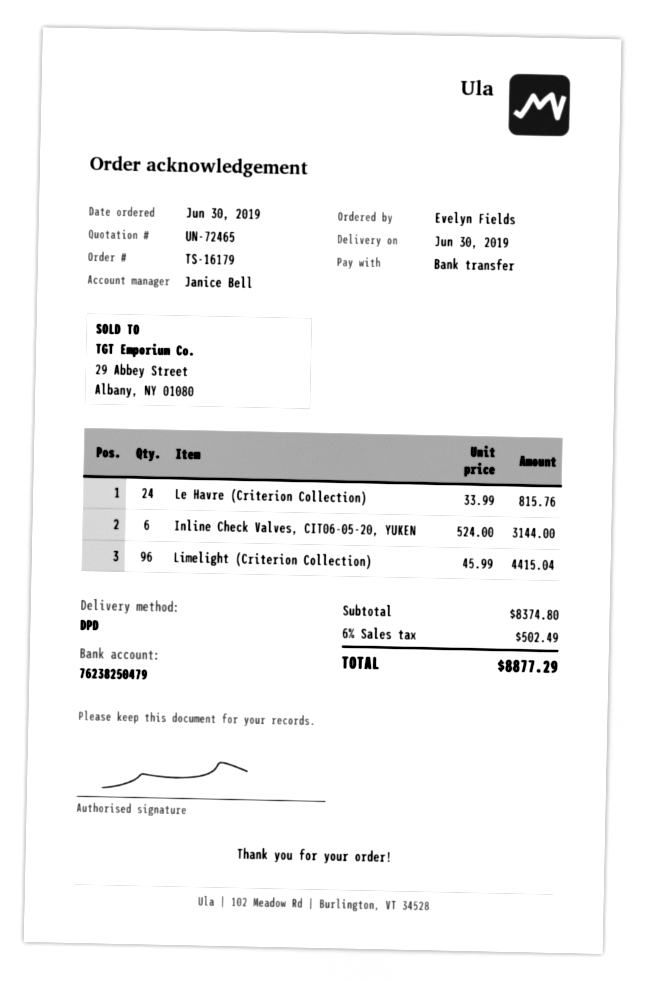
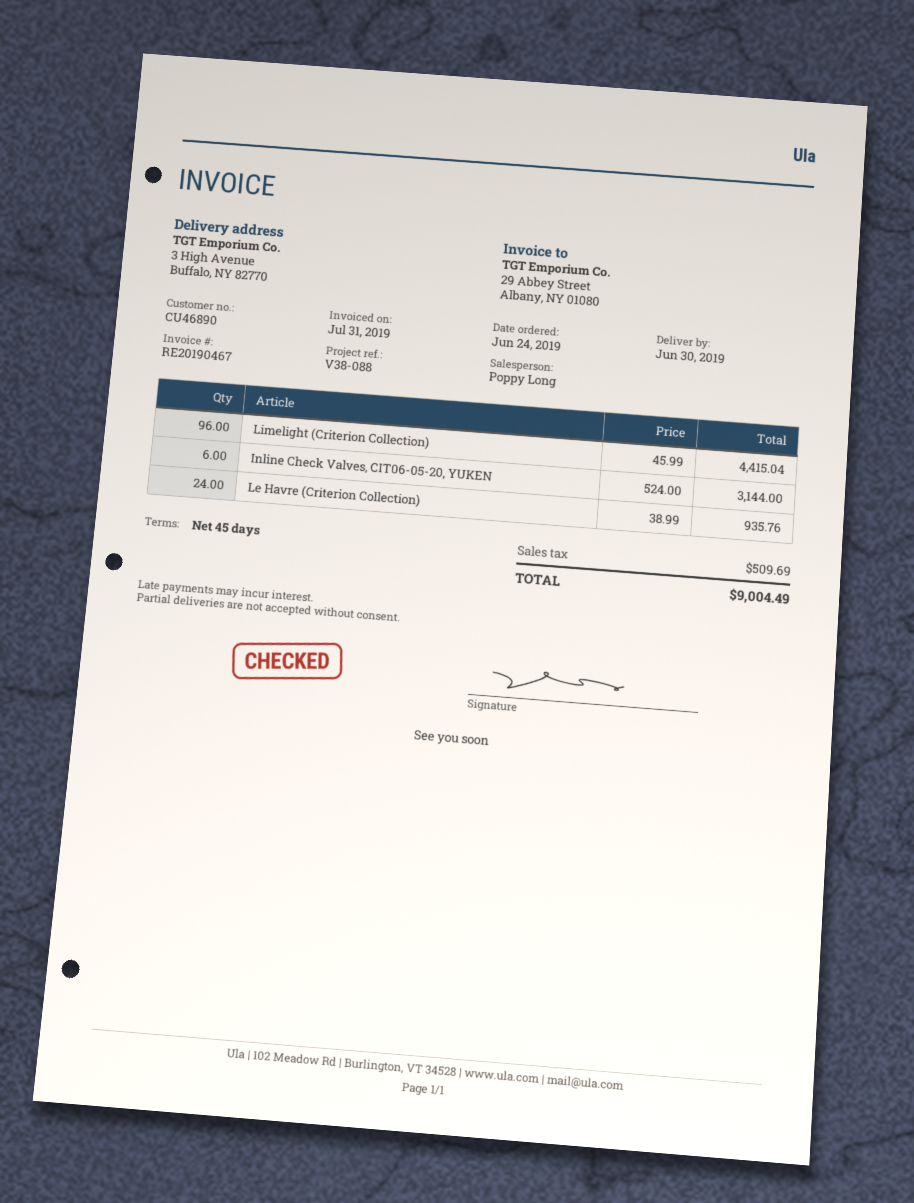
order date: 2019-06-30 -> 2019-06-24
sales rep: Janice Bell -> Poppy Long
Le Havre (Criterion Collection): 24 x 33.99 = 815.76 -> 24 x 38.99 = 935.76
tax: 502.49 -> 509.69
total: 8877.29 -> 9004.49

